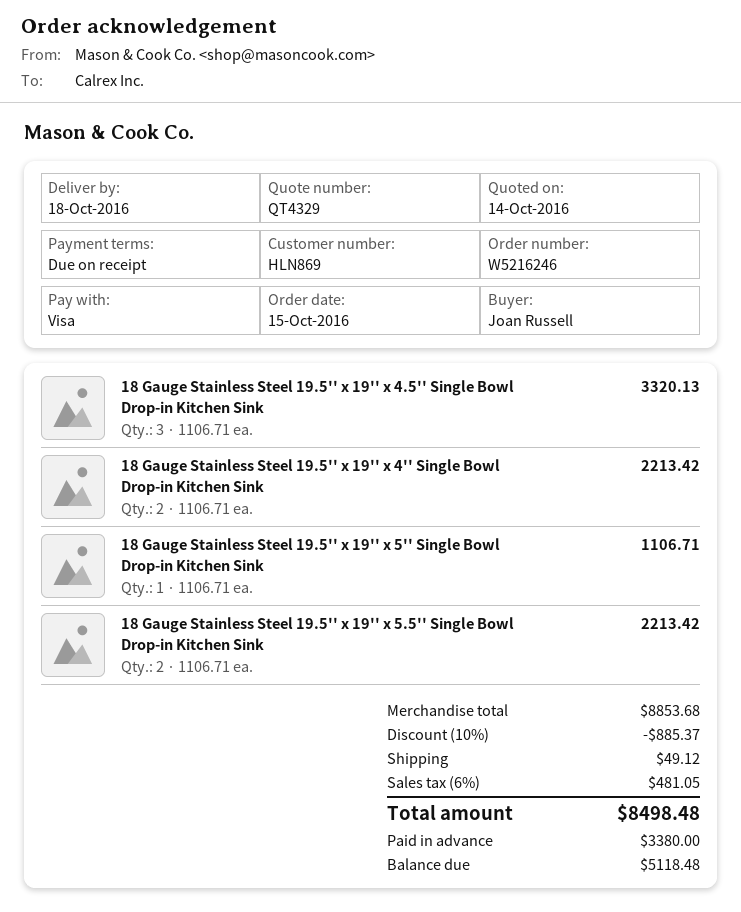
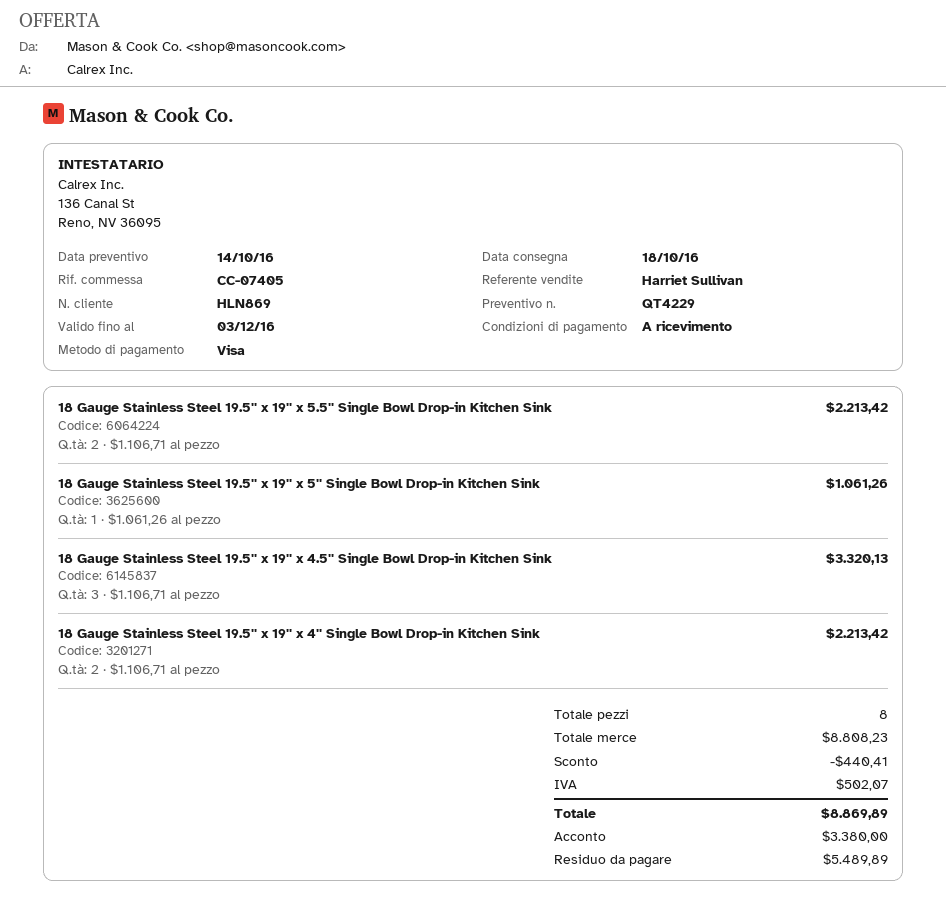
quote number: QT4329 -> QT4229
18 Gauge Stainless Steel 19.5'' x 19'' x 5'' Single Bowl Drop-in Kitchen Sink: 1 x 1106.71 = 1106.71 -> 1 x 1061.26 = 1061.26
subtotal: 8853.68 -> 8808.23
discount: 885.37 -> 440.41
shipping: 49.12 -> none
tax: 481.05 -> 502.07
total: 8498.48 -> 8869.89
balance: 5118.48 -> 5489.89

